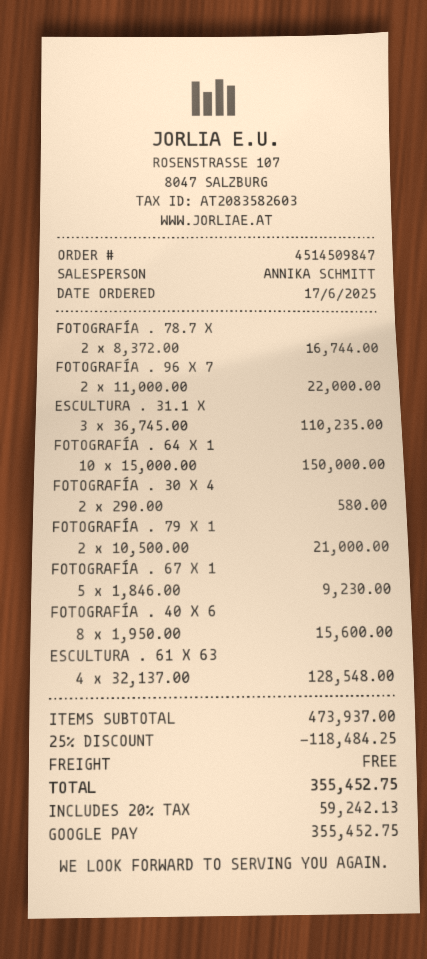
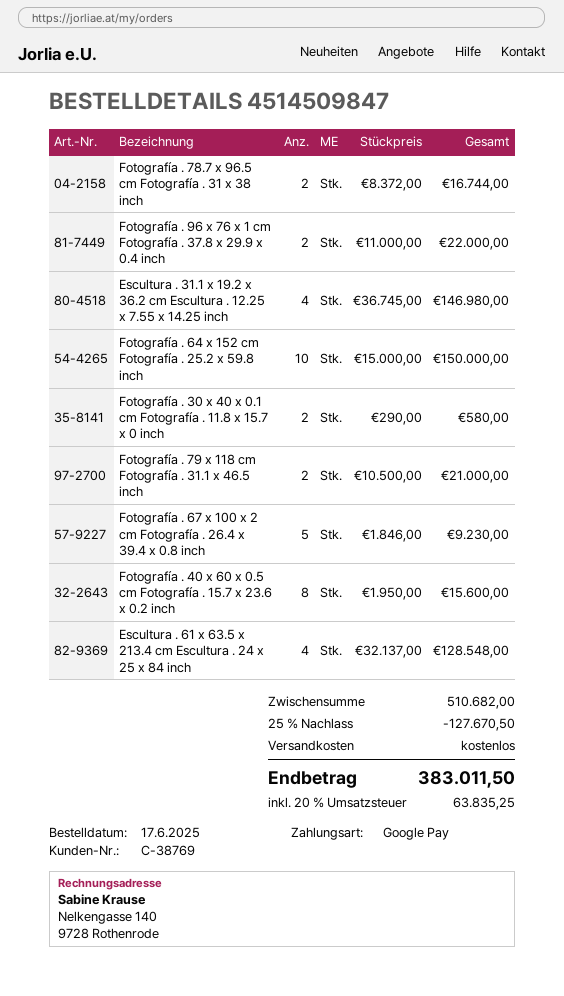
ESCULTURA . 31.1 X: 3 x 36745.00 = 110235.00 -> 4 x 36745.00 = 146980.00
subtotal: 473937.00 -> 510682.00
discount: 25% = 118484.25 -> 25% = 127670.50
tax: 20% = 59242.13 -> 20% = 63835.25
total: 355452.75 -> 383011.50

